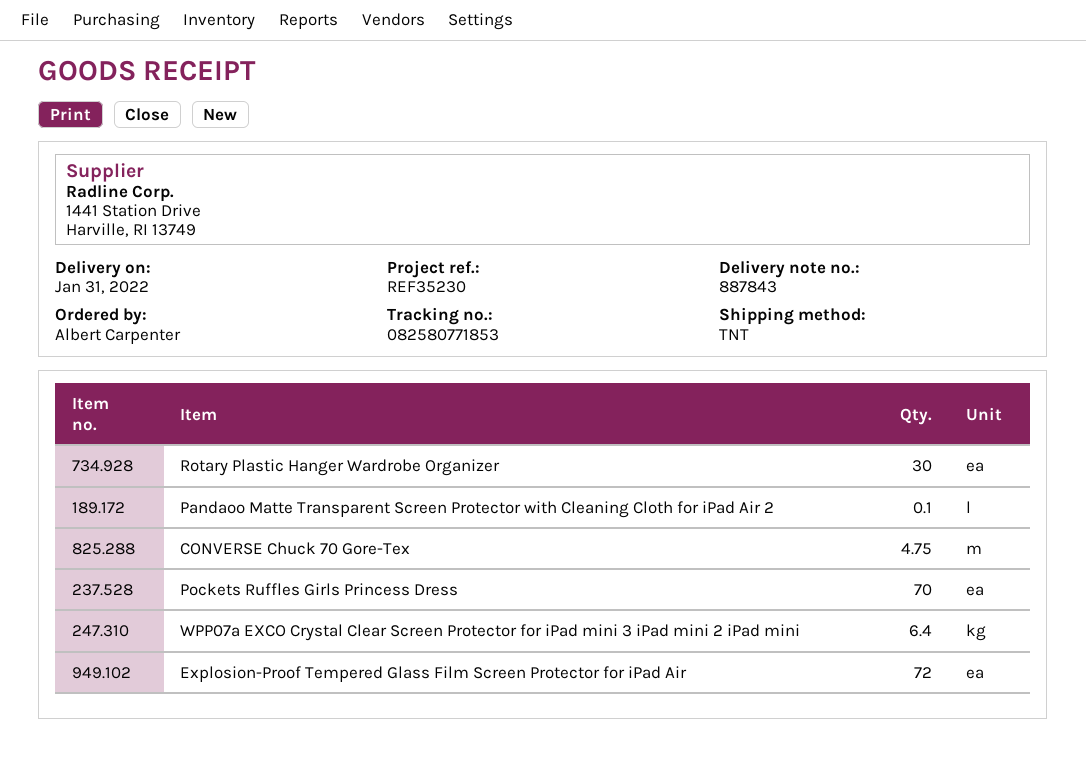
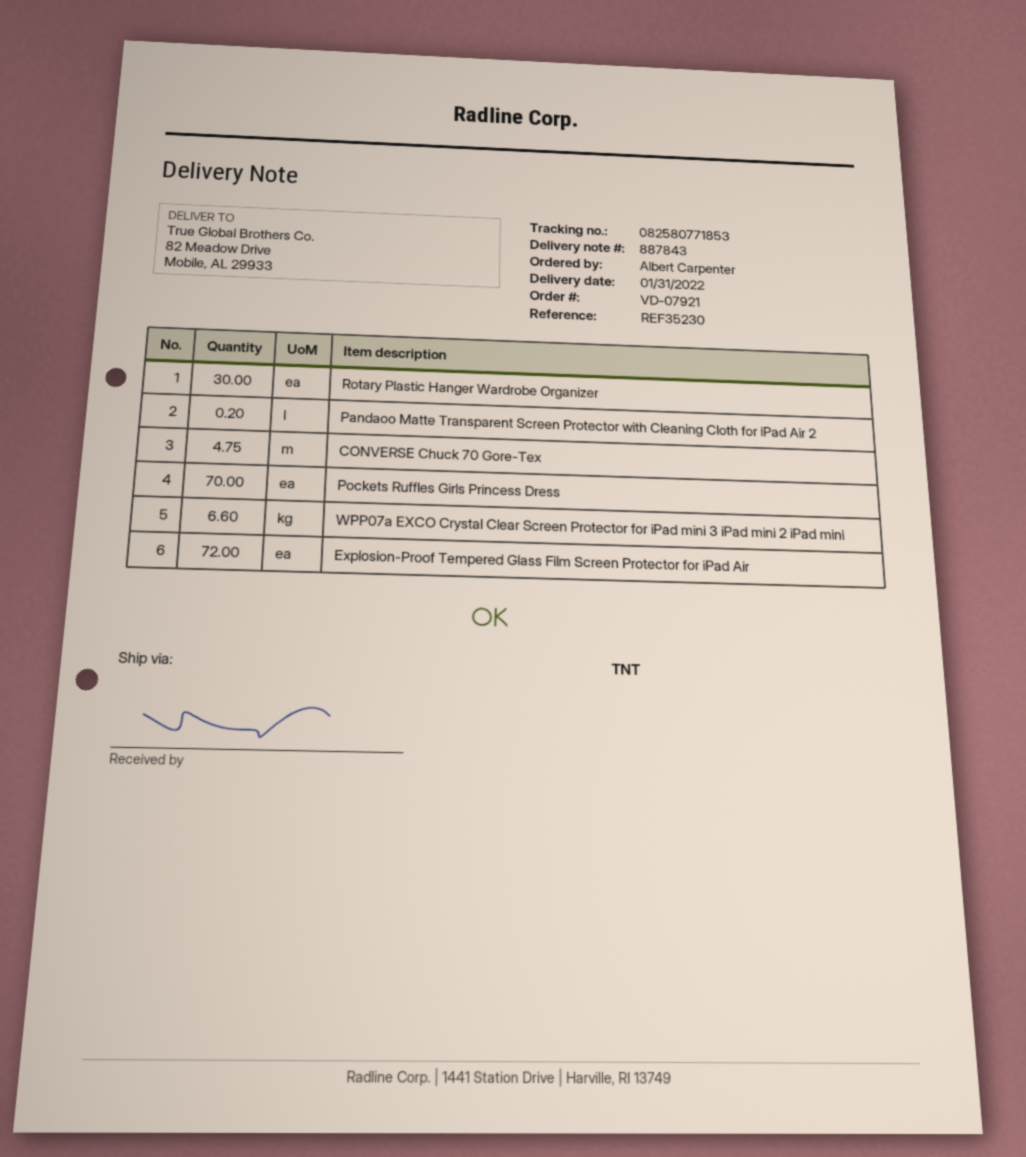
Pandaoo Matte Transparent Screen Protector with Cleaning Cloth for iPad Air 2: 0.1 -> 0.2
WPP07a EXCO Crystal Clear Screen Protector for iPad mini 3 iPad mini 2 iPad mini: 6.4 -> 6.6

